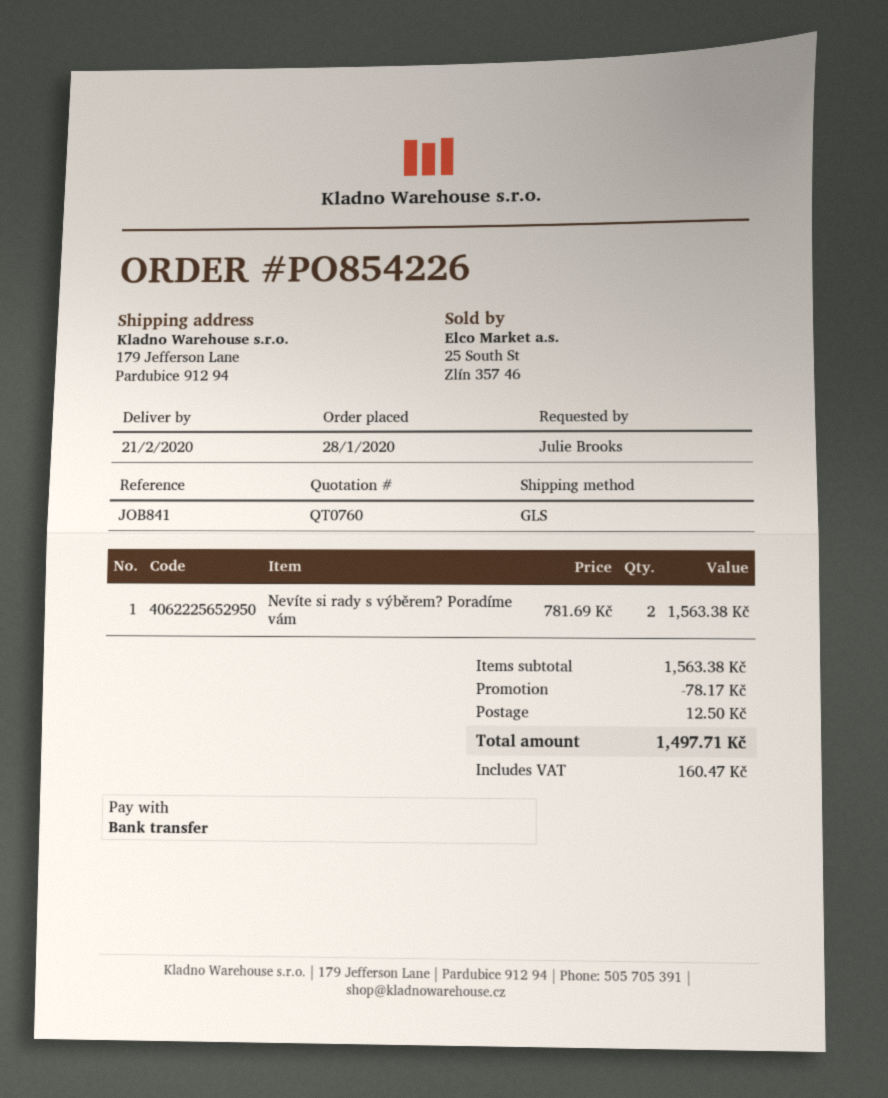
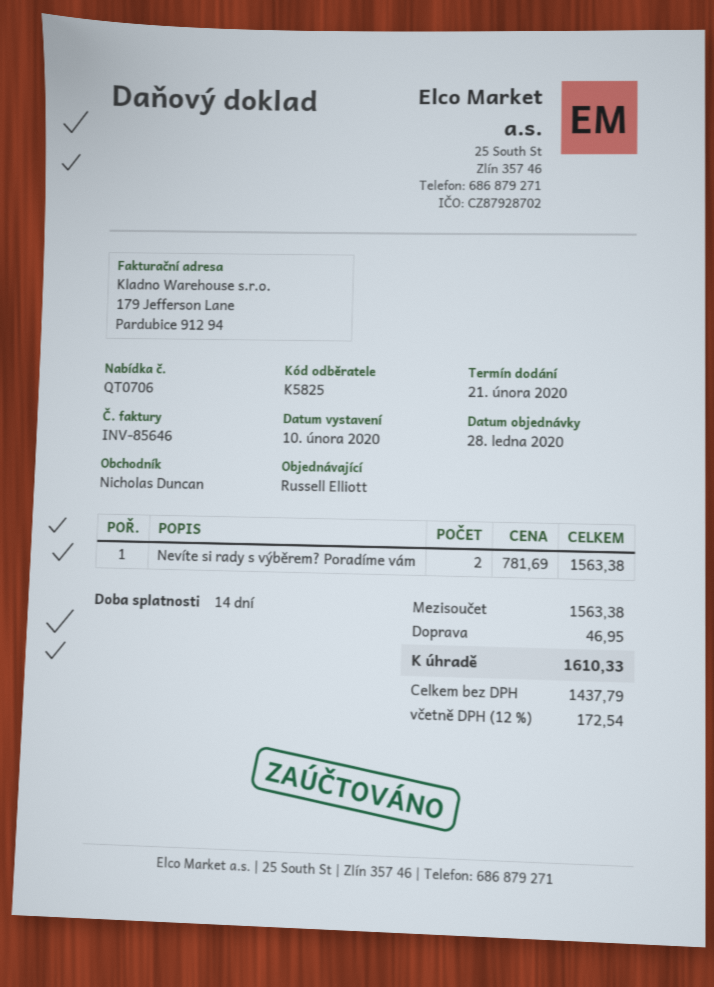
quote number: QT0760 -> QT0706
ordered by: Julie Brooks -> Russell Elliott
discount: 78.17 -> none
shipping: 12.50 -> 46.95
tax: 160.47 -> 172.54
total: 1497.71 -> 1610.33

